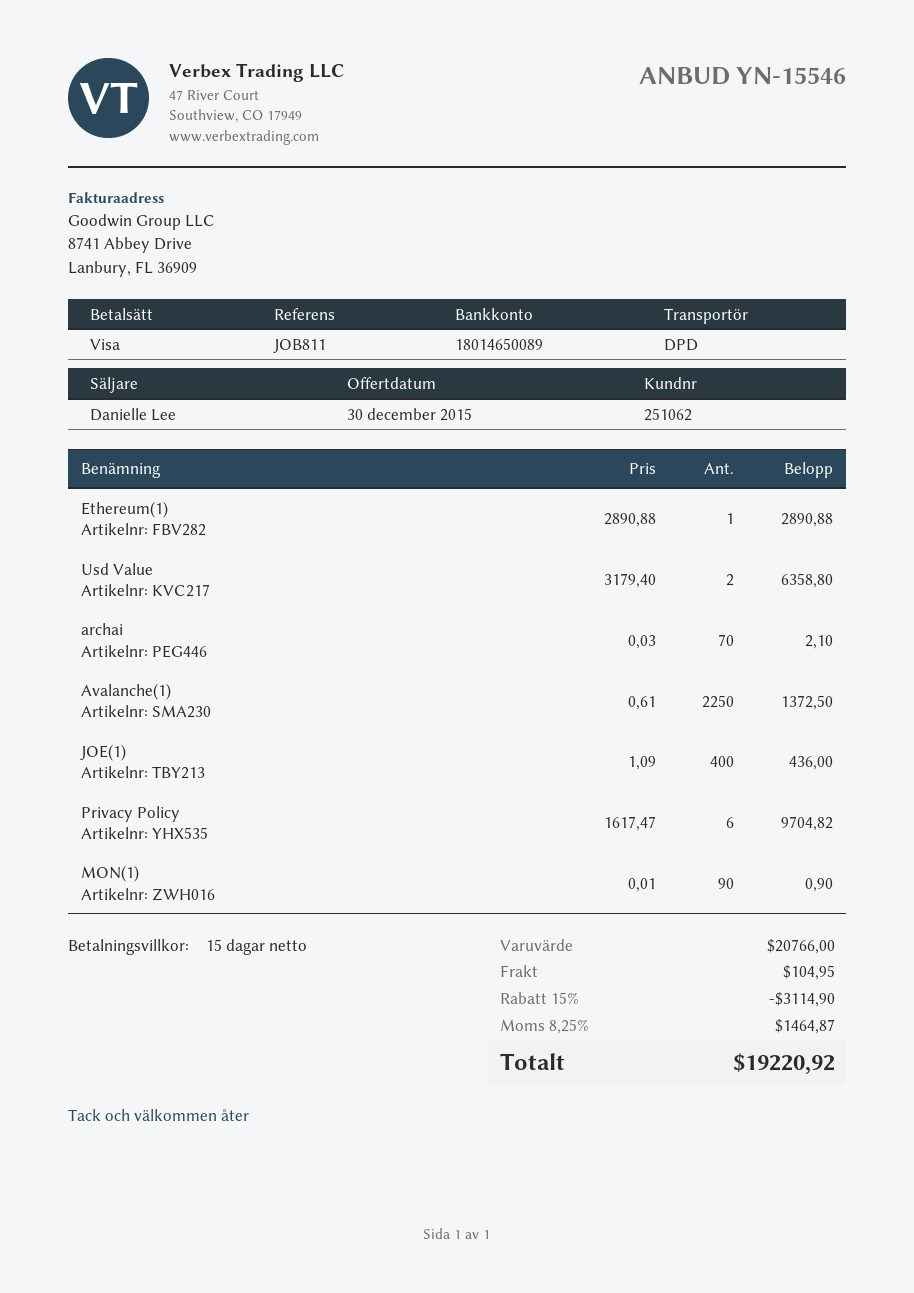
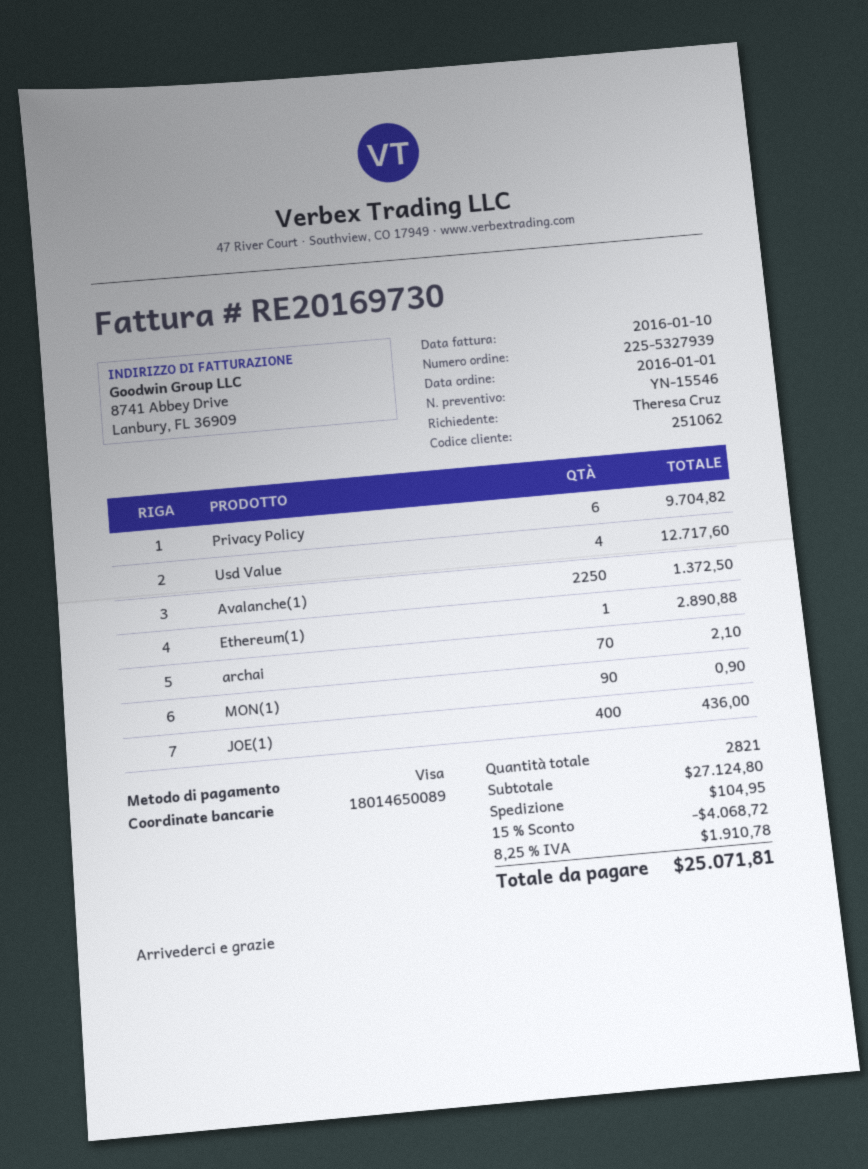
Usd Value: 2 for 6358.80 -> 4 for 12717.60
subtotal: 20766.00 -> 27124.80
discount: 15% = 3114.90 -> 15% = 4068.72
tax: 8.25% = 1464.87 -> 8.25% = 1910.78
total: 19220.92 -> 25071.81

